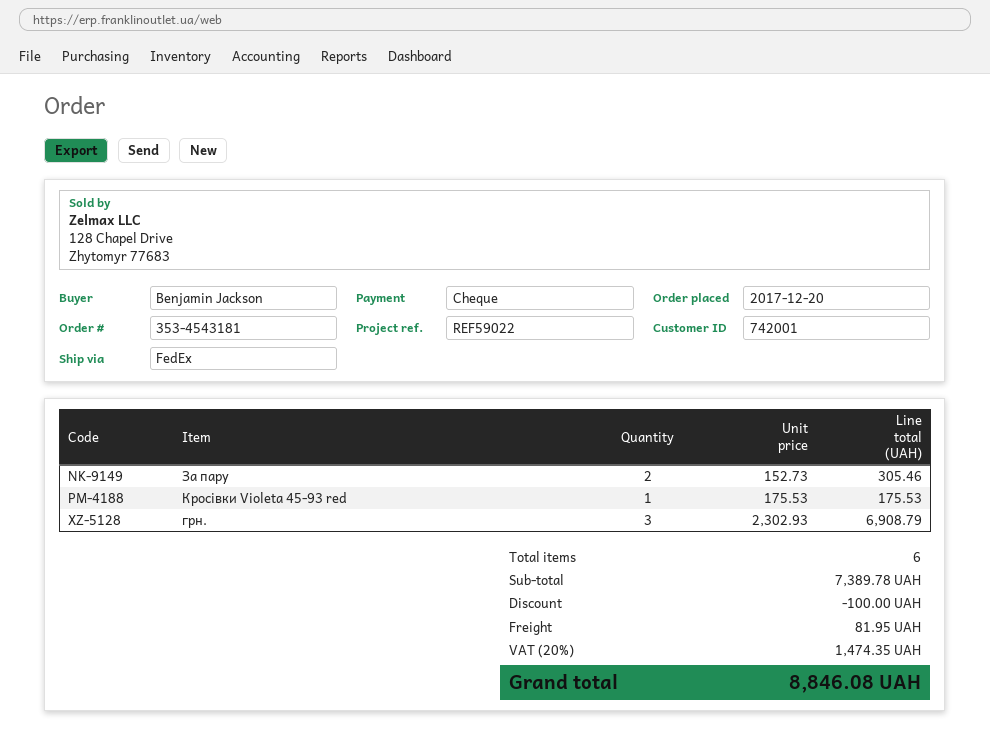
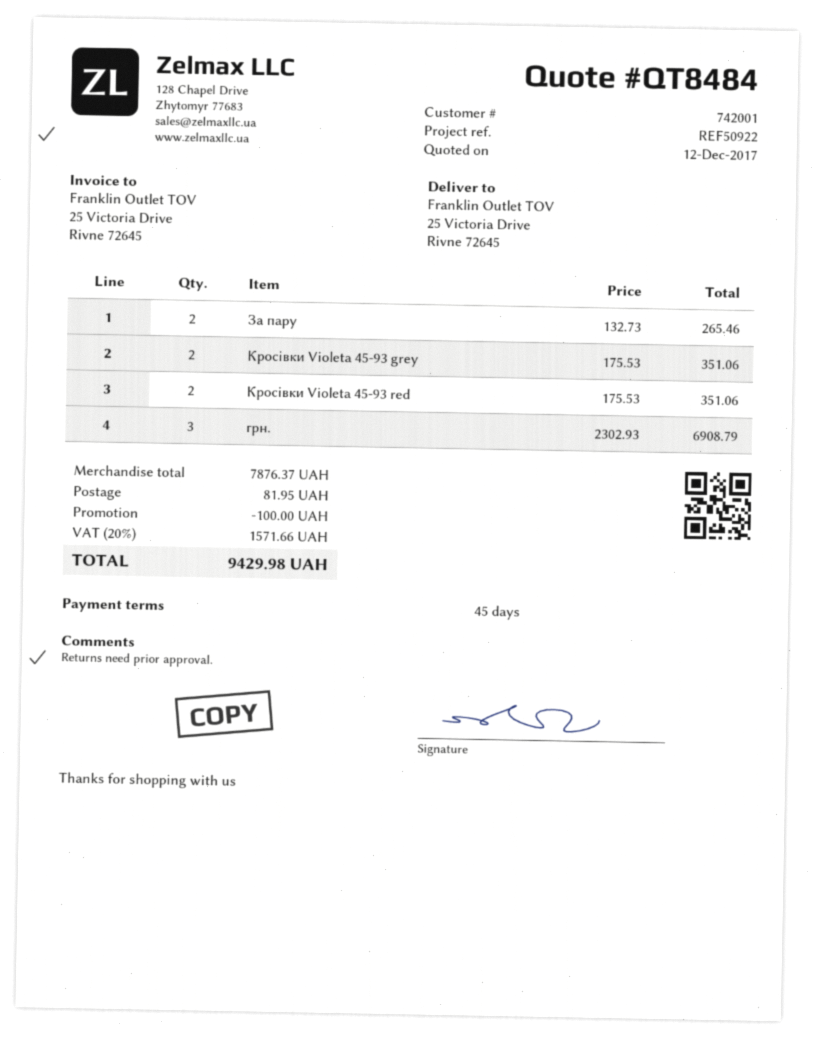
reference: REF59022 -> REF50922
За пару: 2 x 152.73 = 305.46 -> 2 x 132.73 = 265.46
Кросівки Violeta 45-93 red: 1 x 175.53 = 175.53 -> 2 x 175.53 = 351.06
Кросівки Violeta 45-93 grey: none -> 2 x 175.53 = 351.06
subtotal: 7389.78 -> 7876.37
tax: 20% = 1474.35 -> 20% = 1571.66
total: 8846.08 -> 9429.98

